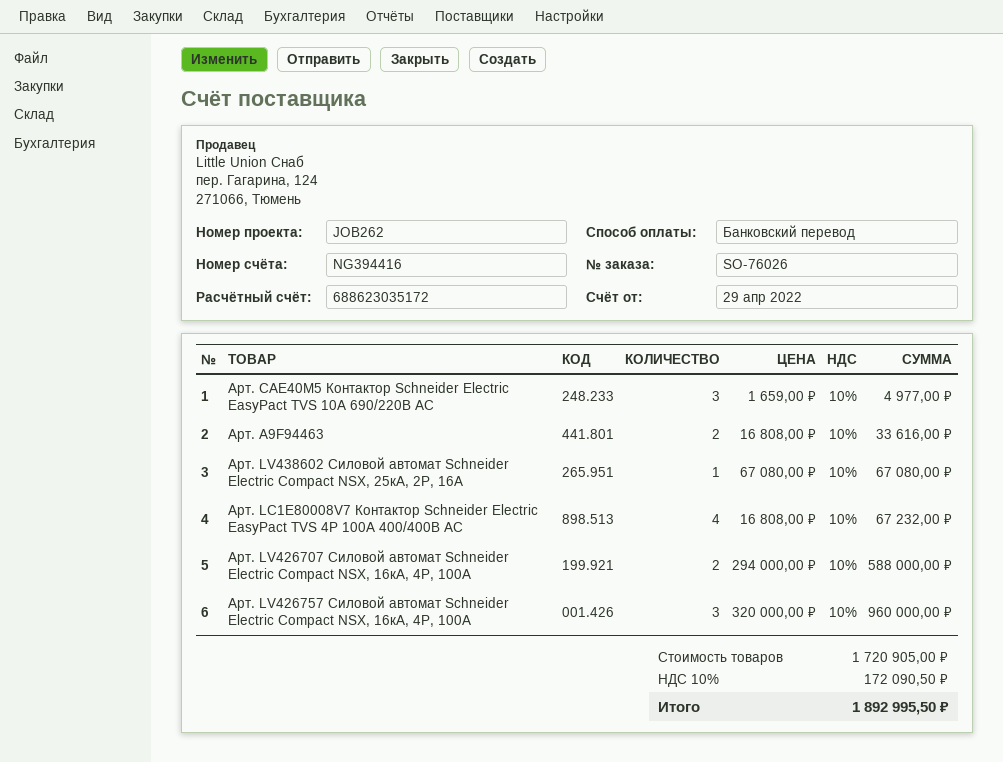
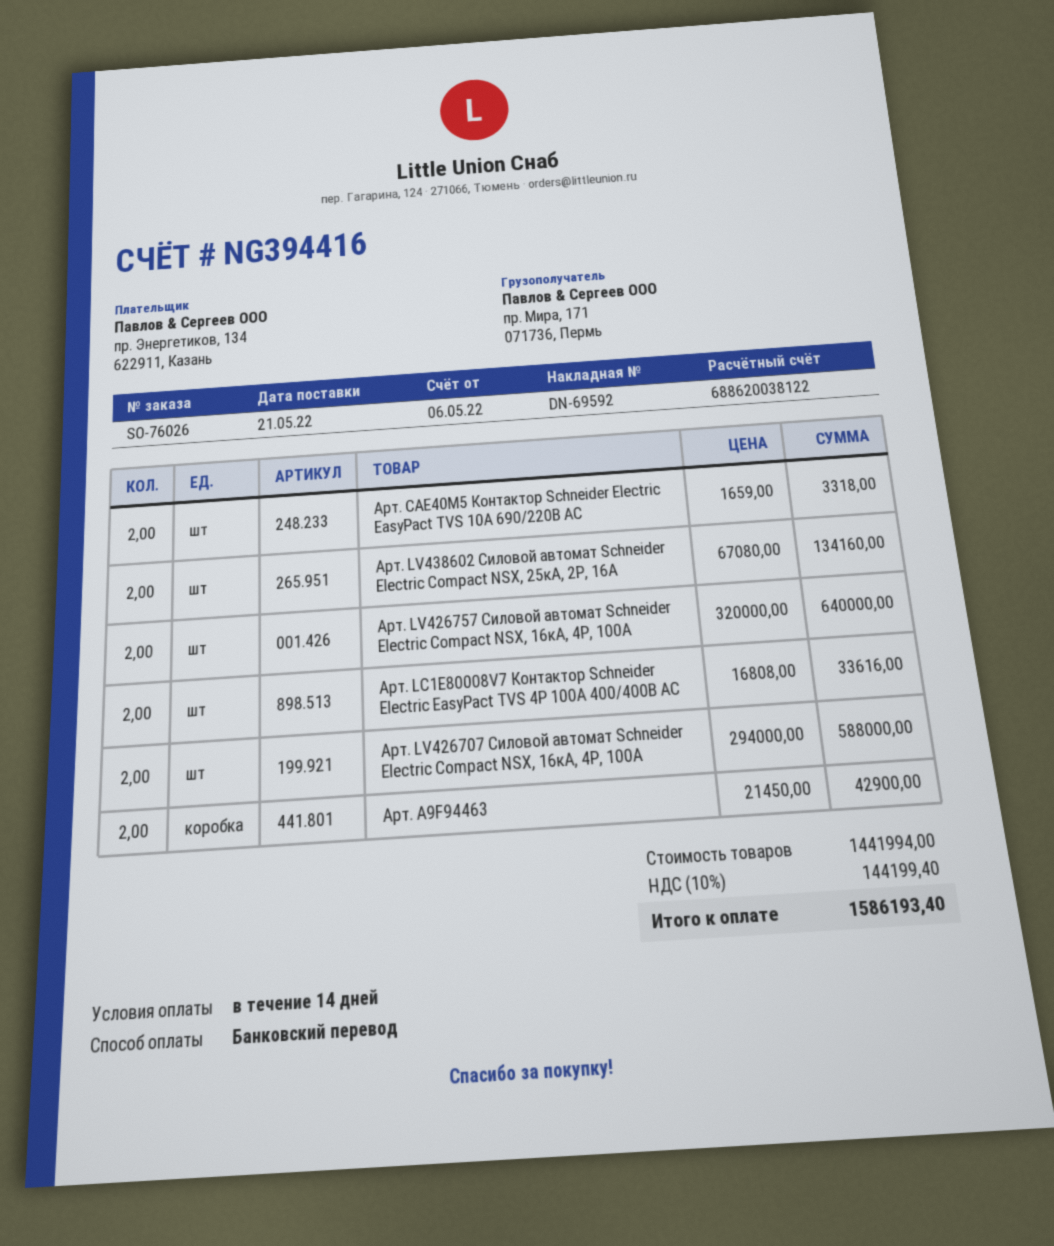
invoice date: 2022-04-29 -> 2022-05-06
bank account: 688623035172 -> 688620038122
Арт. CAE40M5 Контактор Schneider Electric EasyPact TVS 10А 690/220В AC: 3 x 1659.00 = 4977.00 -> 2 x 1659.00 = 3318.00
Арт. A9F94463: 2 x 16808.00 = 33616.00 -> 2 x 21450.00 = 42900.00
Арт. LV438602 Силовой автомат Schneider Electric Compact NSX, 25кА, 2P, 16А: 1 x 67080.00 = 67080.00 -> 2 x 67080.00 = 134160.00
Арт. LC1E80008V7 Контактор Schneider Electric EasyPact TVS 4P 100А 400/400В AC: 4 x 16808.00 = 67232.00 -> 2 x 16808.00 = 33616.00
Арт. LV426757 Силовой автомат Schneider Electric Compact NSX, 16кА, 4P, 100А: 3 x 320000.00 = 960000.00 -> 2 x 320000.00 = 640000.00
subtotal: 1720905.00 -> 1441994.00
tax: 10% = 172090.50 -> 10% = 144199.40
total: 1892995.50 -> 1586193.40

